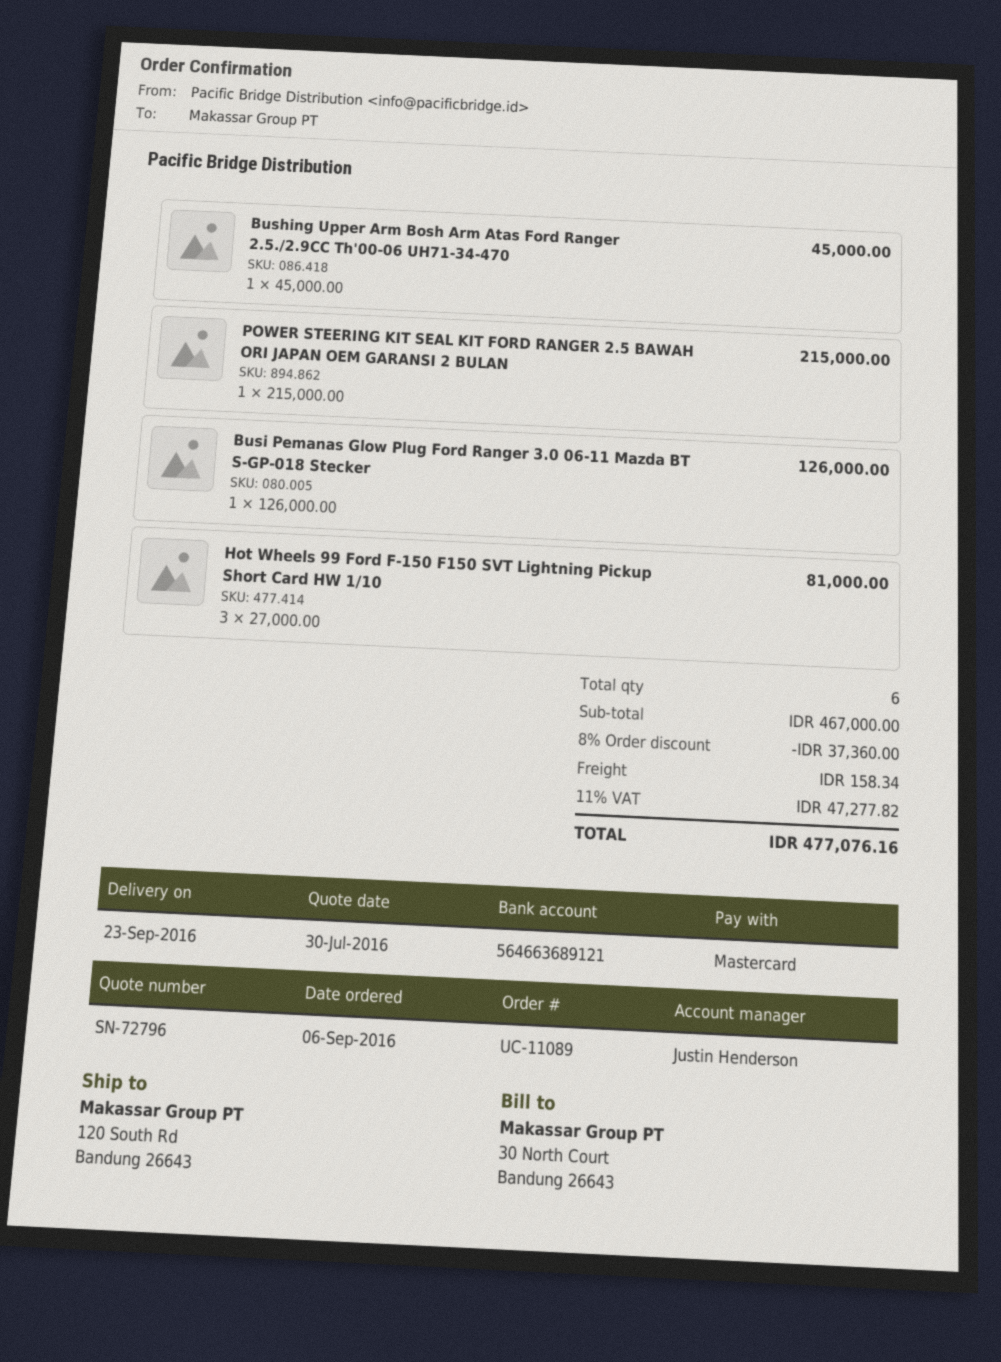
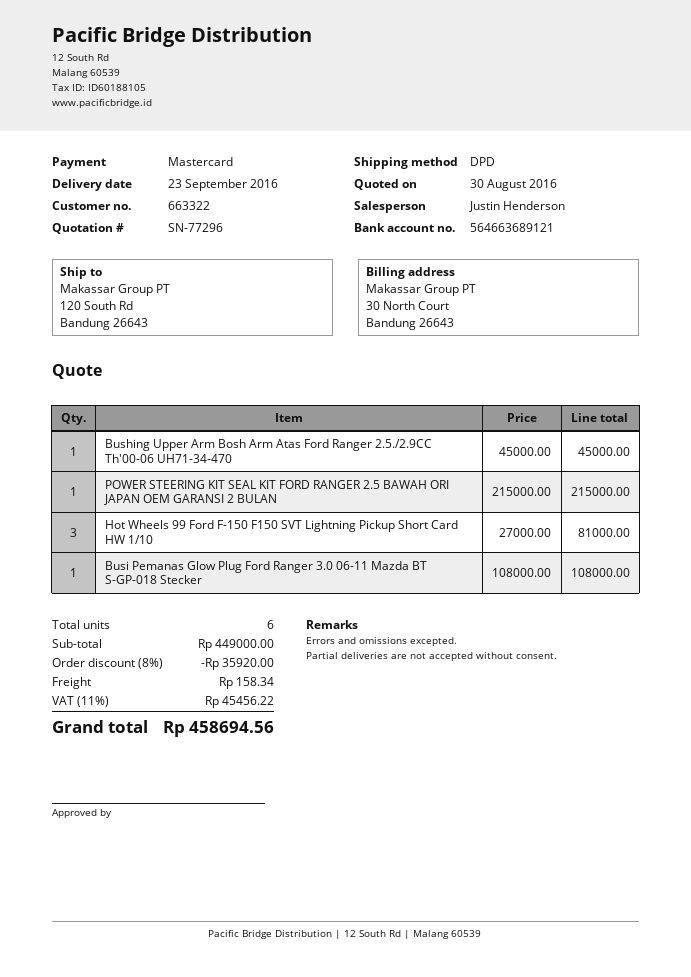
quote number: SN-72796 -> SN-77296
quote date: 2016-07-30 -> 2016-08-30
Busi Pemanas Glow Plug Ford Ranger 3.0 06-11 Mazda BT S-GP-018 Stecker: 1 x 126000.00 = 126000.00 -> 1 x 108000.00 = 108000.00
subtotal: 467000.00 -> 449000.00
discount: 8% = 37360.00 -> 8% = 35920.00
tax: 11% = 47277.82 -> 11% = 45456.22
total: 477076.16 -> 458694.56

